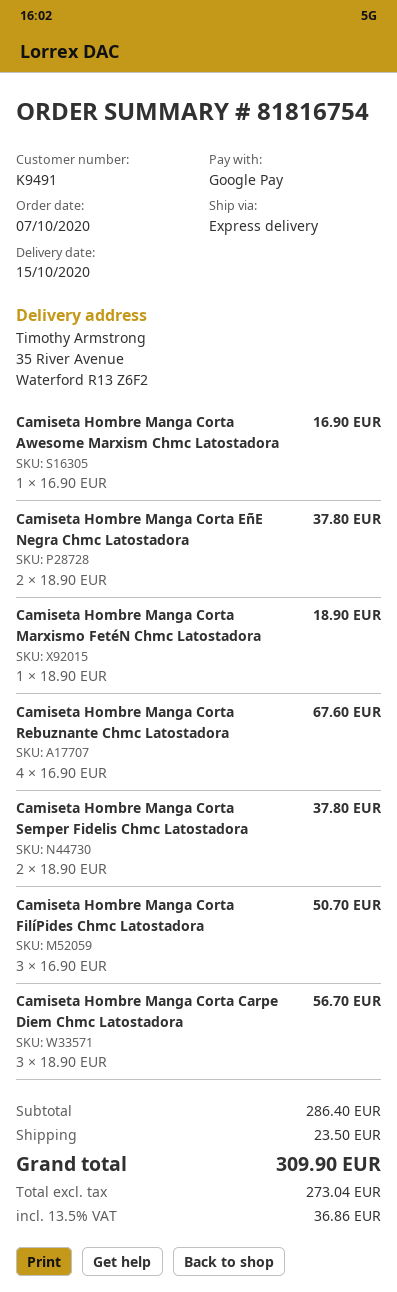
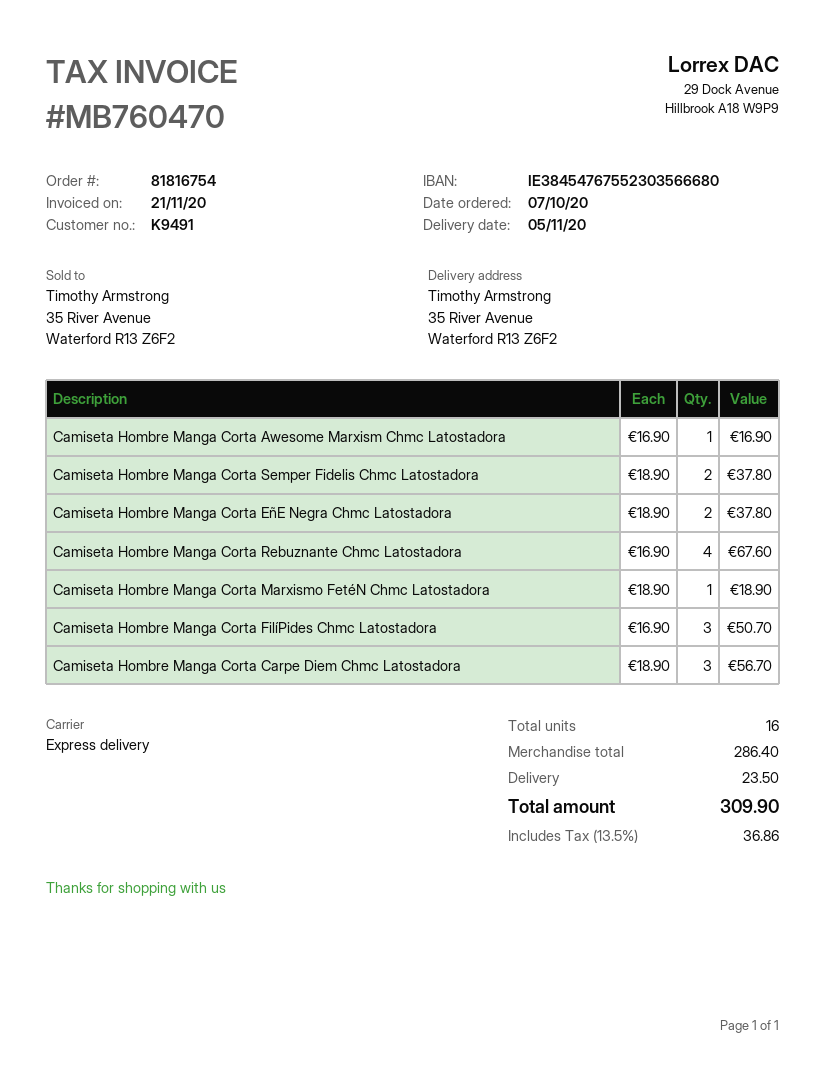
delivery date: 2020-10-15 -> 2020-11-05

